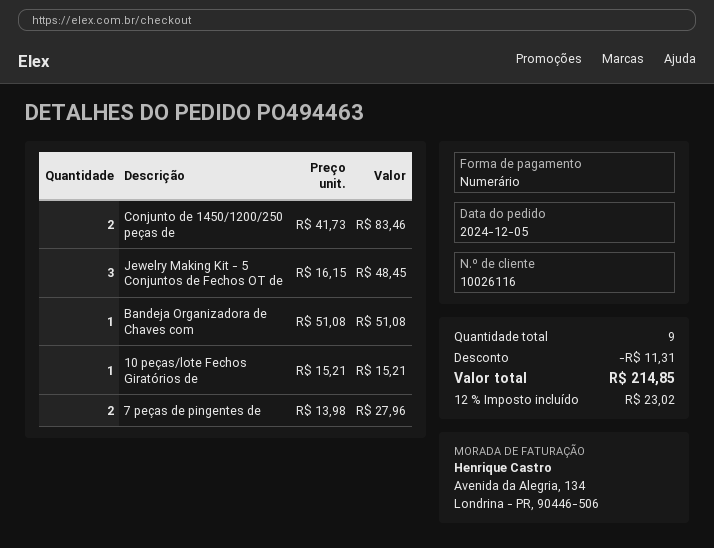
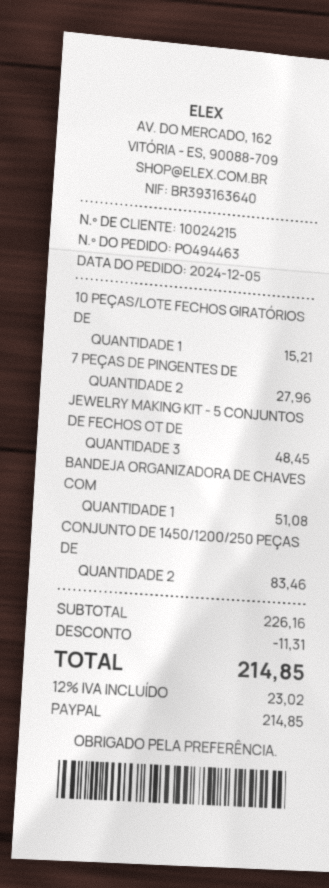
customer number: 10026116 -> 10024215
payment method: cash -> PayPal

